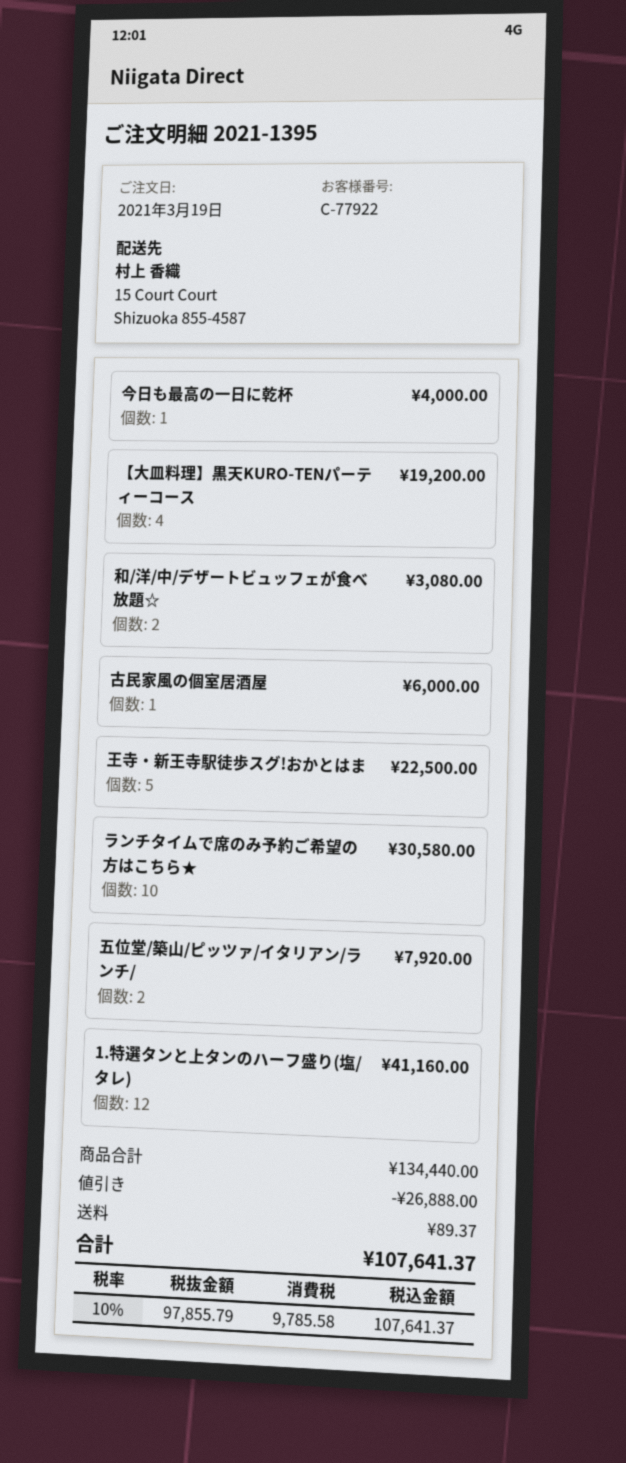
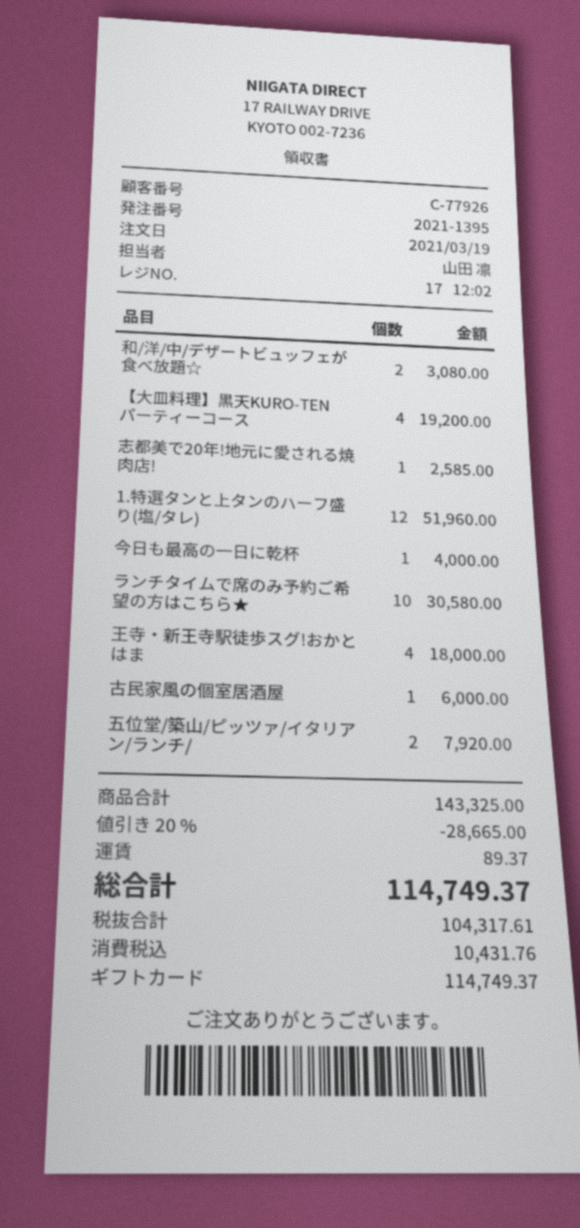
customer number: C-77922 -> C-77926
王寺・新王寺駅徒歩スグ!おかとはま: 5 for 22500.00 -> 4 for 18000.00
1.特選タンと上タンのハーフ盛り(塩/タレ): 12 for 41160.00 -> 12 for 51960.00
志都美で20年!地元に愛される焼肉店!: none -> 1 for 2585.00
subtotal: 134440.00 -> 143325.00
discount: 26888.00 -> 28665.00
net: 97855.79 -> 104317.61
tax: 9785.58 -> 10431.76
total: 107641.37 -> 114749.37

